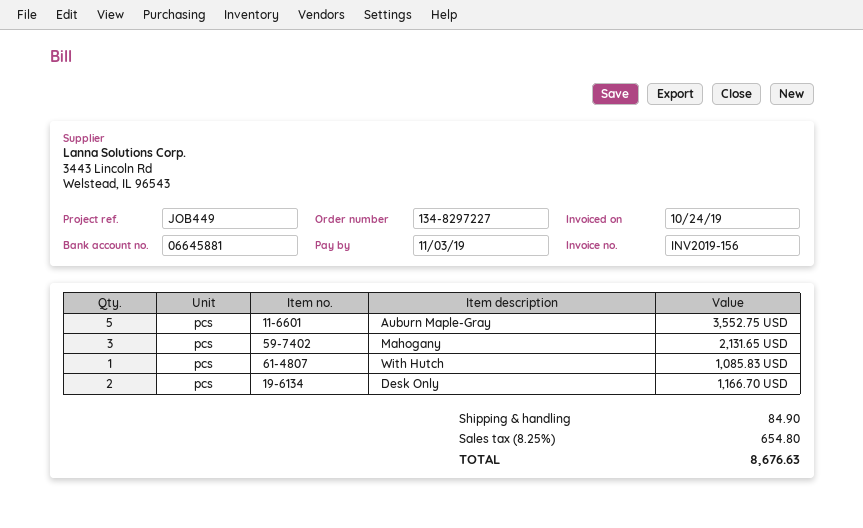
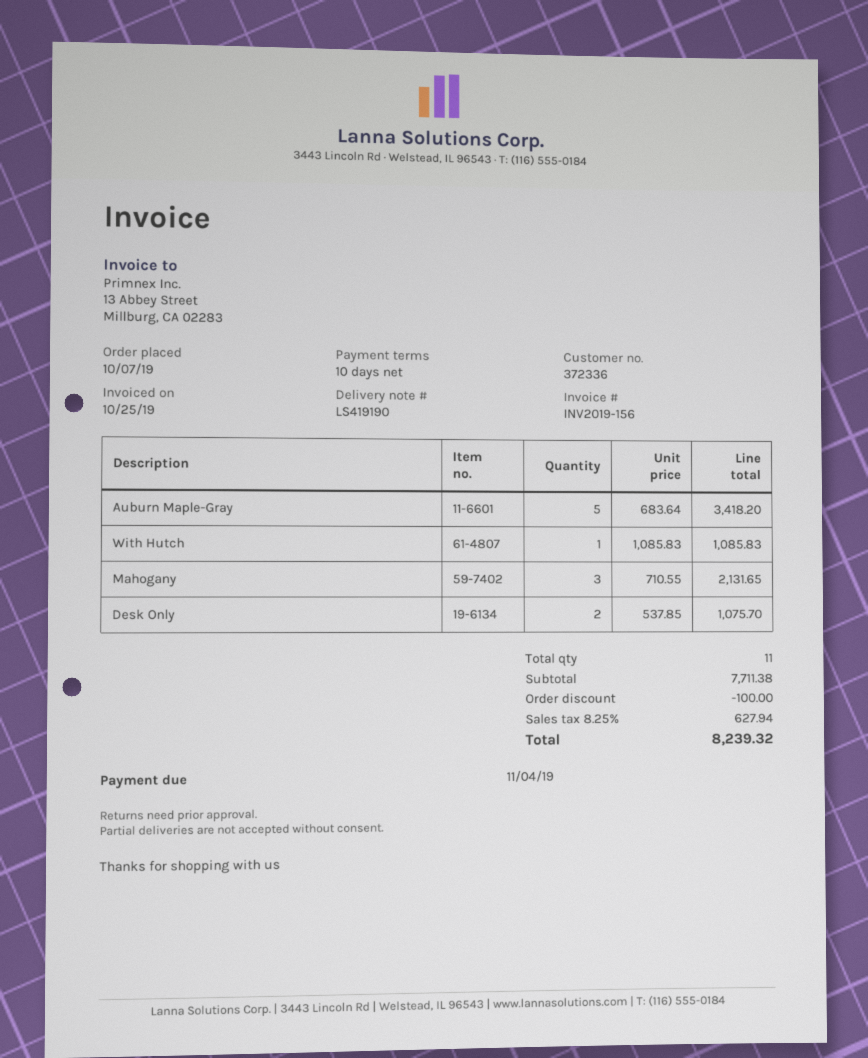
invoice date: 2019-10-24 -> 2019-10-25
due date: 2019-11-03 -> 2019-11-04
Auburn Maple-Gray: 5 for 3552.75 -> 5 for 3418.20
Desk Only: 2 for 1166.70 -> 2 for 1075.70
discount: none -> 100.00
shipping: 84.90 -> none
tax: 8.25% = 654.80 -> 8.25% = 627.94
total: 8676.63 -> 8239.32

